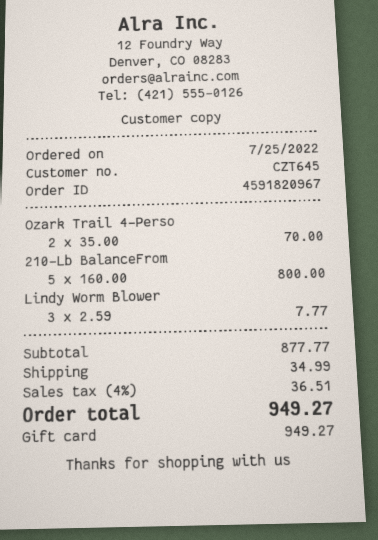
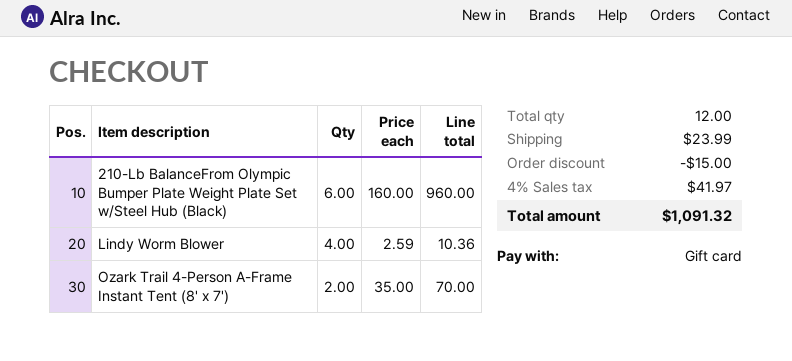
210-Lb BalanceFrom: 5 x 160.00 = 800.00 -> 6 x 160.00 = 960.00
Lindy Worm Blower: 3 x 2.59 = 7.77 -> 4 x 2.59 = 10.36
discount: none -> 15.00
shipping: 34.99 -> 23.99
tax: 4% = 36.51 -> 4% = 41.97
total: 949.27 -> 1091.32

